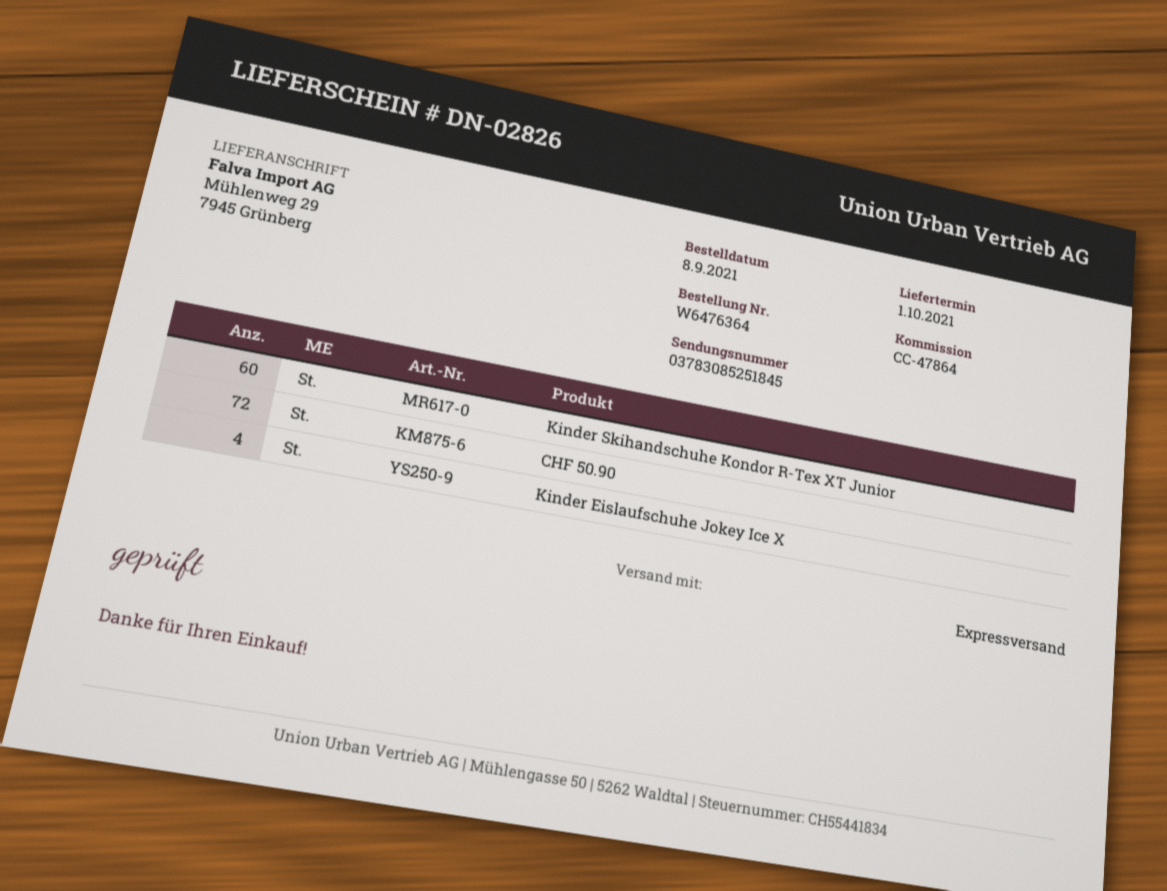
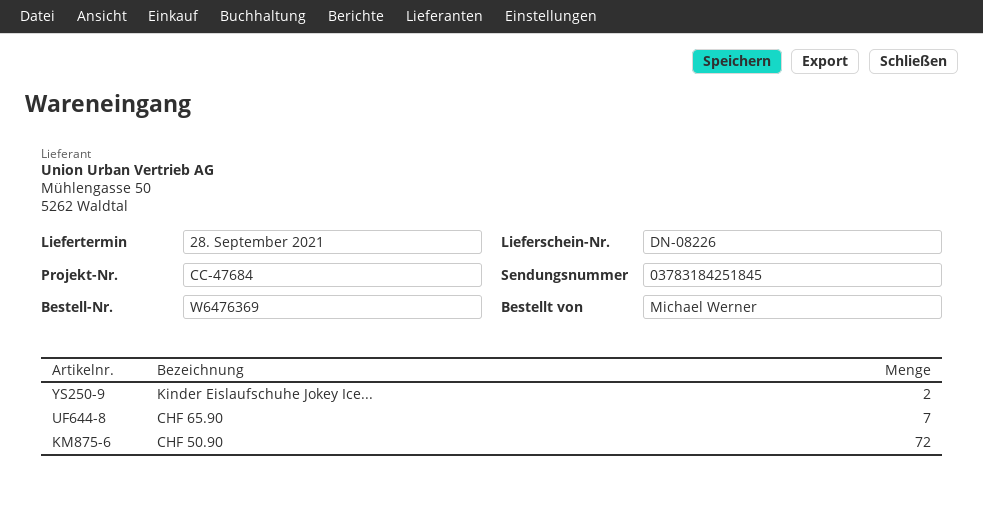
order number: W6476364 -> W6476369
delivery note number: DN-02826 -> DN-08226
delivery date: 2021-10-01 -> 2021-09-28
reference: CC-47864 -> CC-47684
tracking number: 03783085251845 -> 03783184251845
Kinder Skihandschuhe Kondor R-Tex XT Junior: 60 -> none
Kinder Eislaufschuhe Jokey Ice X: 4 -> 2
CHF 65.90: none -> 7

